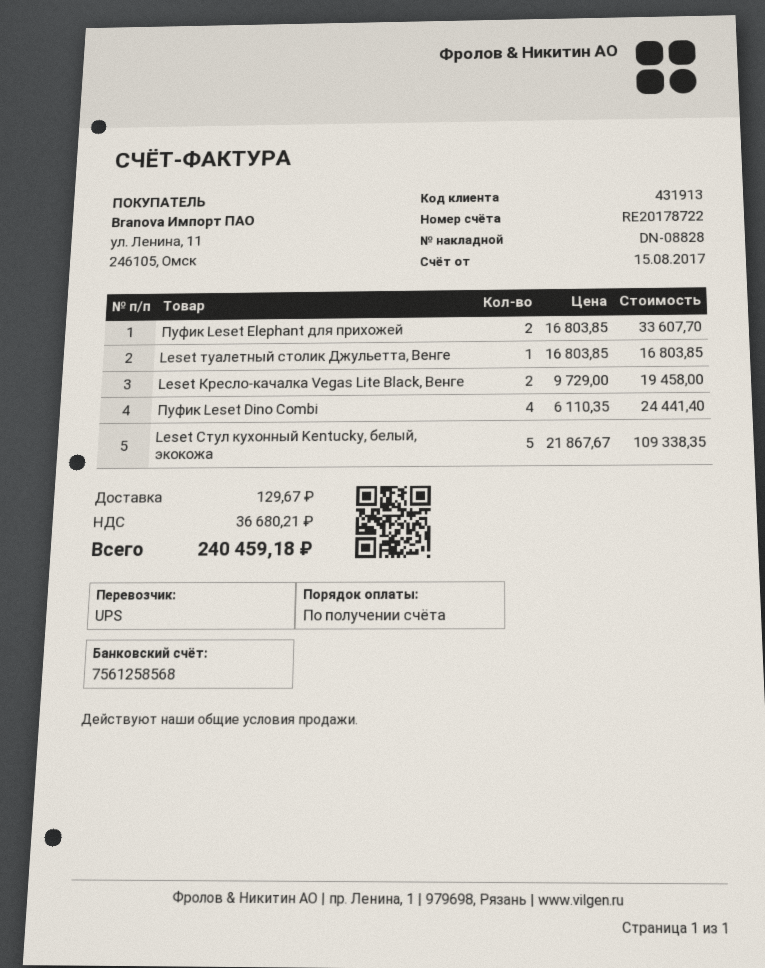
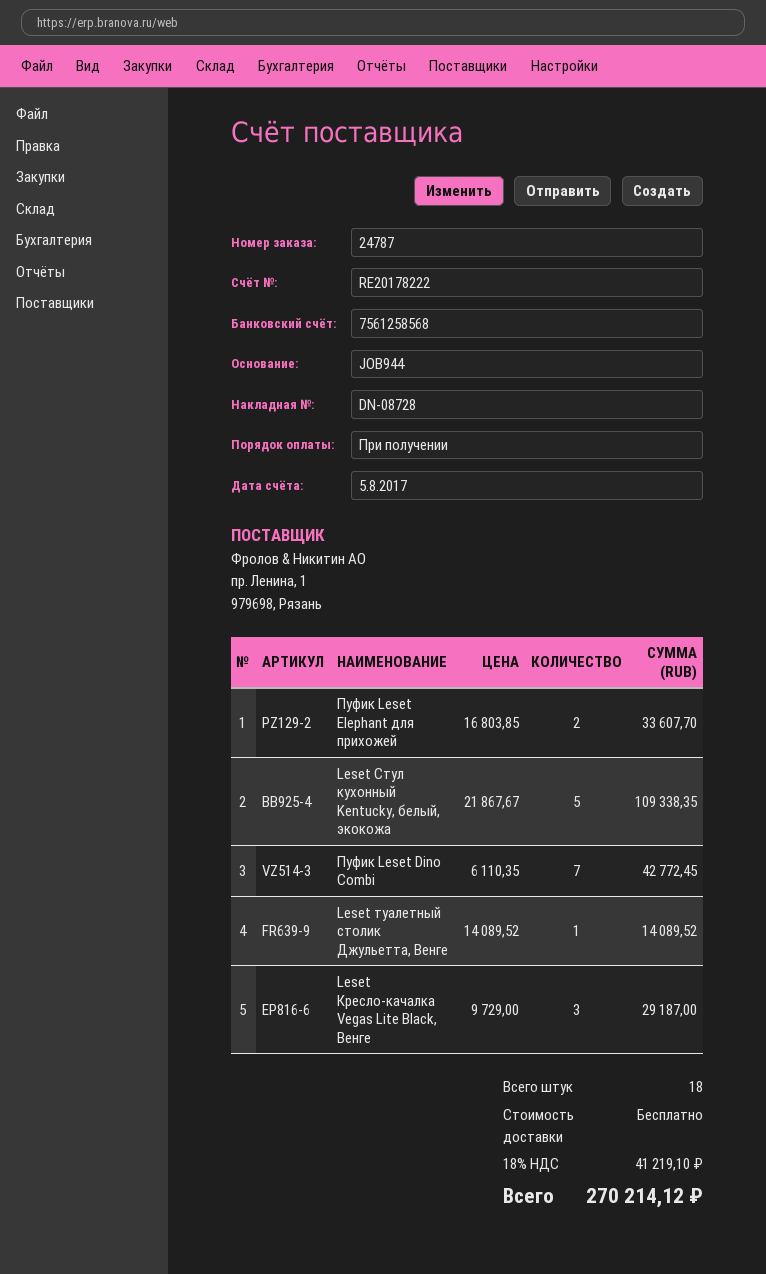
delivery note number: DN-08828 -> DN-08728
invoice number: RE20178722 -> RE20178222
invoice date: 2017-08-15 -> 2017-08-05
Leset туалетный столик Джульетта, Венге: 1 x 16803.85 = 16803.85 -> 1 x 14089.52 = 14089.52
Leset Кресло-качалка Vegas Lite Black, Венге: 2 x 9729.00 = 19458.00 -> 3 x 9729.00 = 29187.00
Пуфик Leset Dino Combi: 4 x 6110.35 = 24441.40 -> 7 x 6110.35 = 42772.45
shipping: 129.67 -> 0.00
tax: 36680.21 -> 41219.10
total: 240459.18 -> 270214.12

